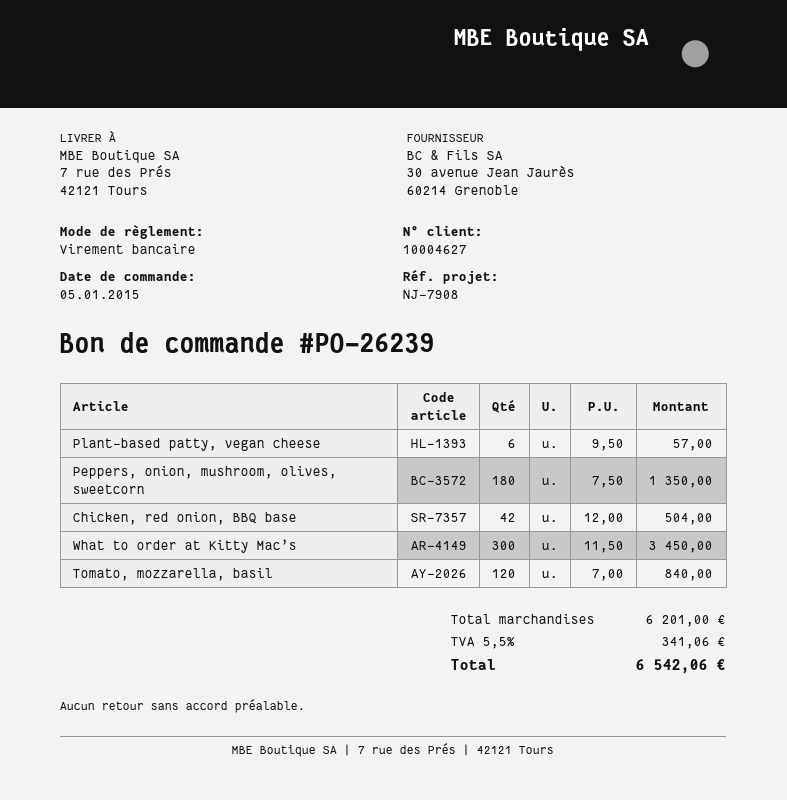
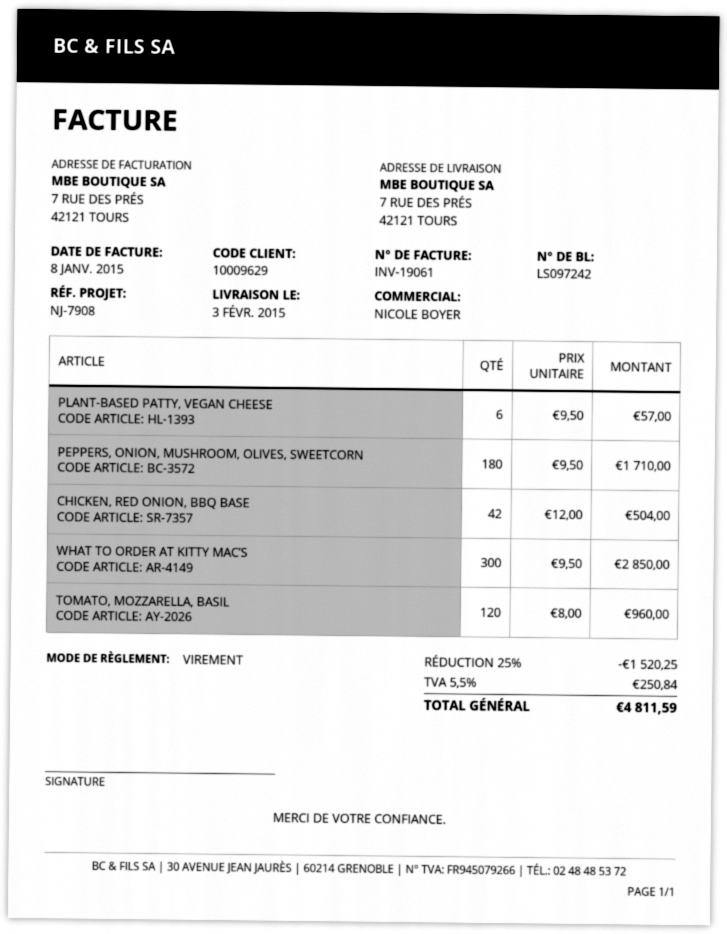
customer number: 10004627 -> 10009629
Peppers, onion, mushroom, olives, sweetcorn: 180 x 7.50 = 1350.00 -> 180 x 9.50 = 1710.00
What to order at Kitty Mac’s: 300 x 11.50 = 3450.00 -> 300 x 9.50 = 2850.00
Tomato, mozzarella, basil: 120 x 7.00 = 840.00 -> 120 x 8.00 = 960.00
discount: none -> 25% = 1520.25
tax: 5.5% = 341.06 -> 5.5% = 250.84
total: 6542.06 -> 4811.59

